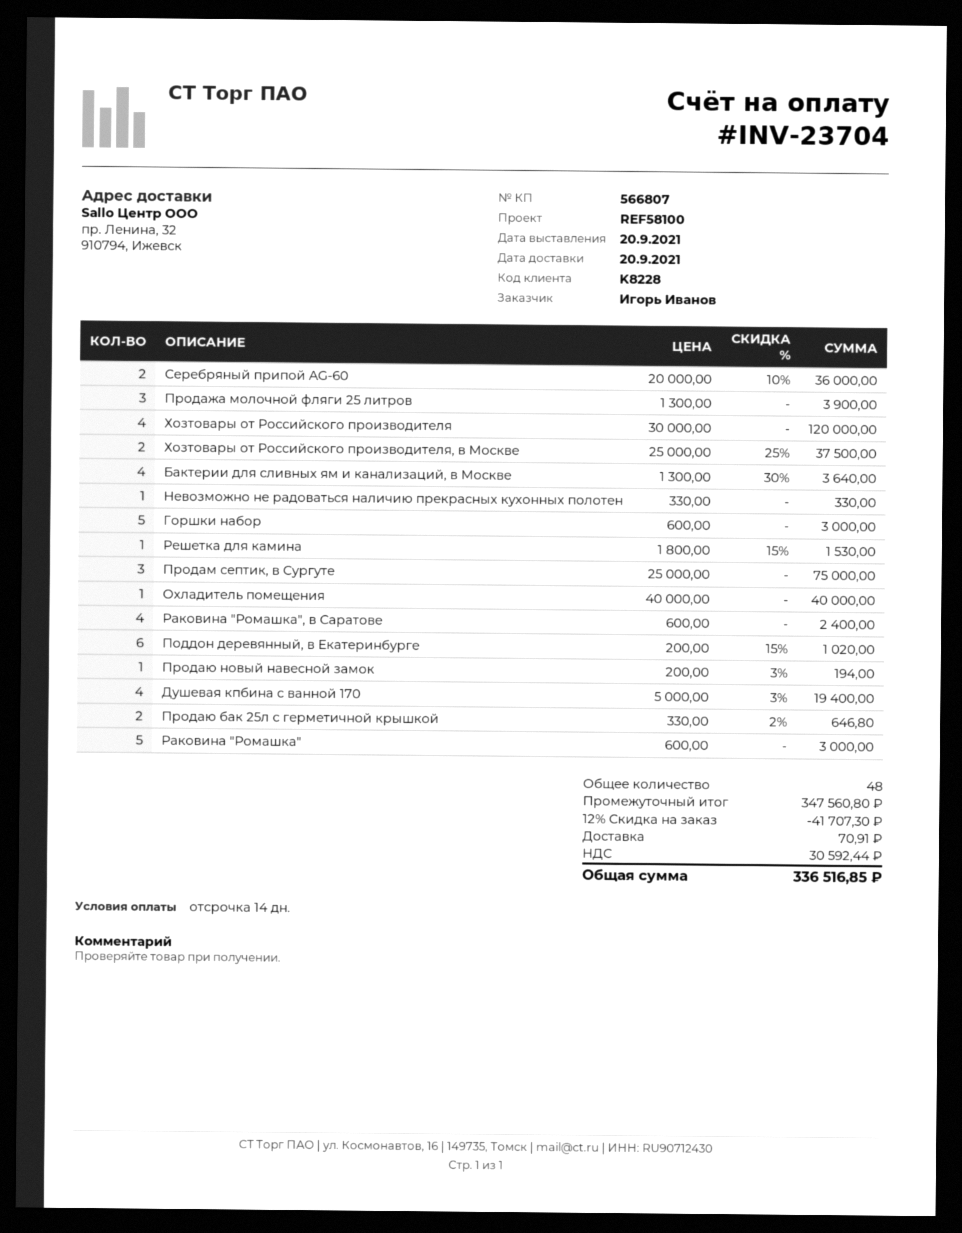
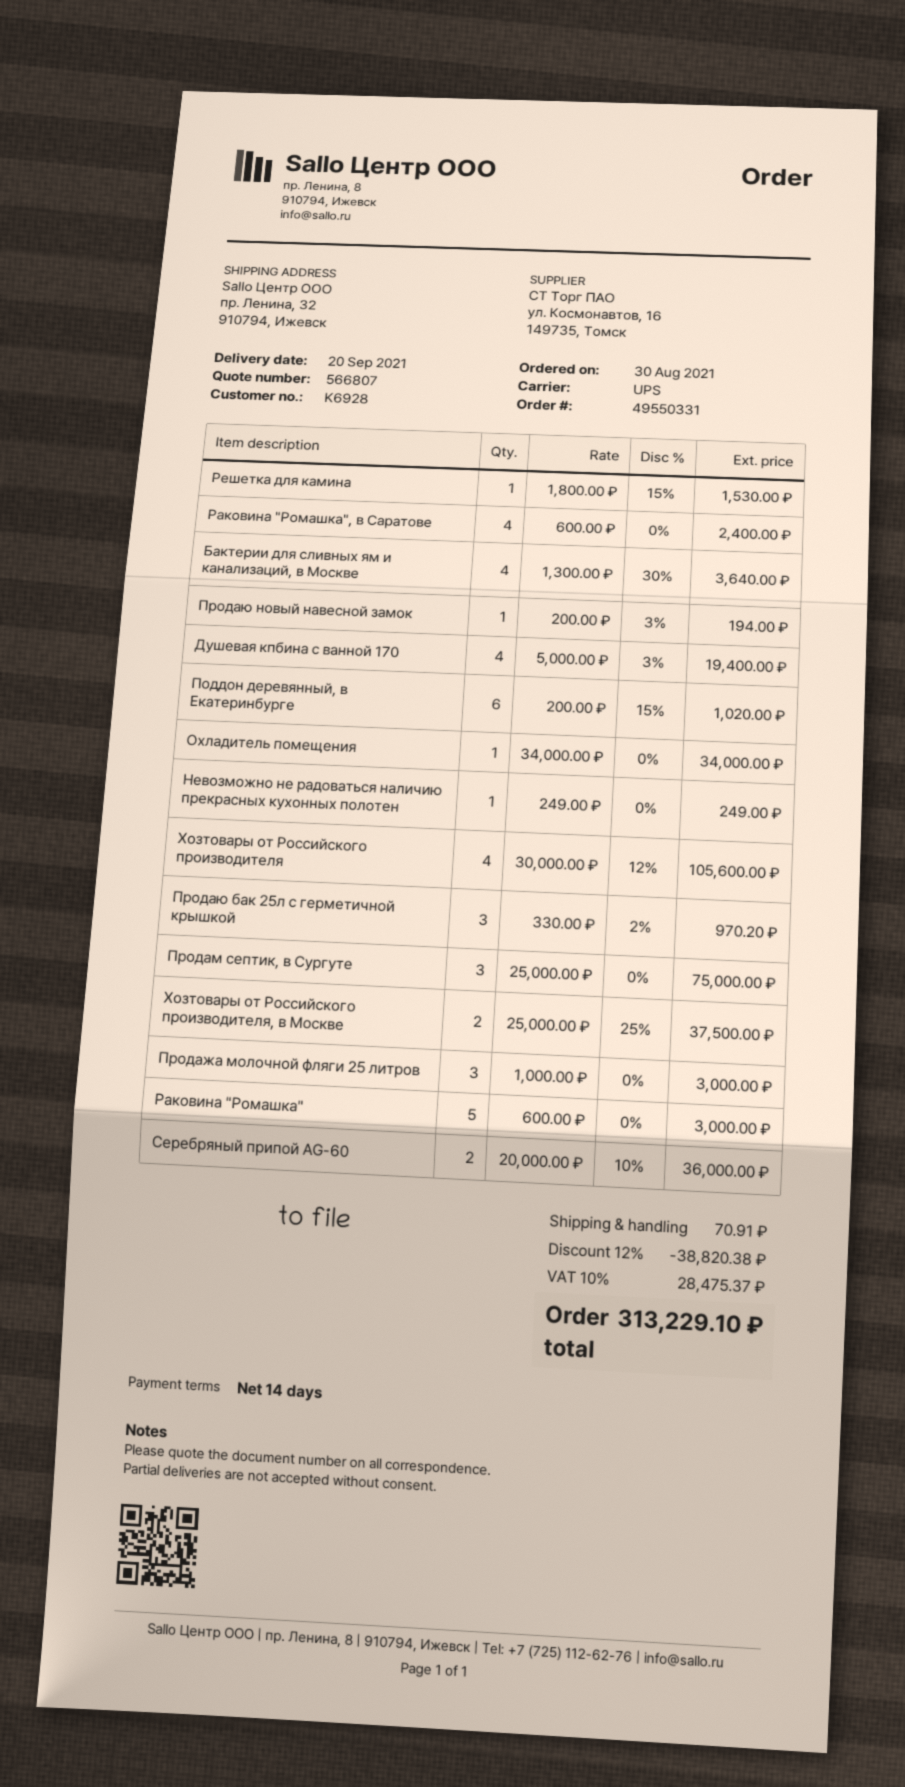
customer number: K8228 -> K6928
Продажа молочной фляги 25 литров: 3 x 1300.00 = 3900.00 -> 3 x 1000.00 = 3000.00
Хозтовары от Российского производителя: 4 x 30000.00 = 120000.00 -> 4 x 30000.00 - 12% = 105600.00
Невозможно не радоваться наличию прекрасных кухонных полотен: 1 x 330.00 = 330.00 -> 1 x 249.00 = 249.00
Горшки набор: 5 x 600.00 = 3000.00 -> none
Охладитель помещения: 1 x 40000.00 = 40000.00 -> 1 x 34000.00 = 34000.00
Продаю бак 25л с герметичной крышкой: 2 x 330.00 - 2% = 646.80 -> 3 x 330.00 - 2% = 970.20
discount: 12% = 41707.30 -> 12% = 38820.38
tax: 30592.44 -> 28475.37
total: 336516.85 -> 313229.10

